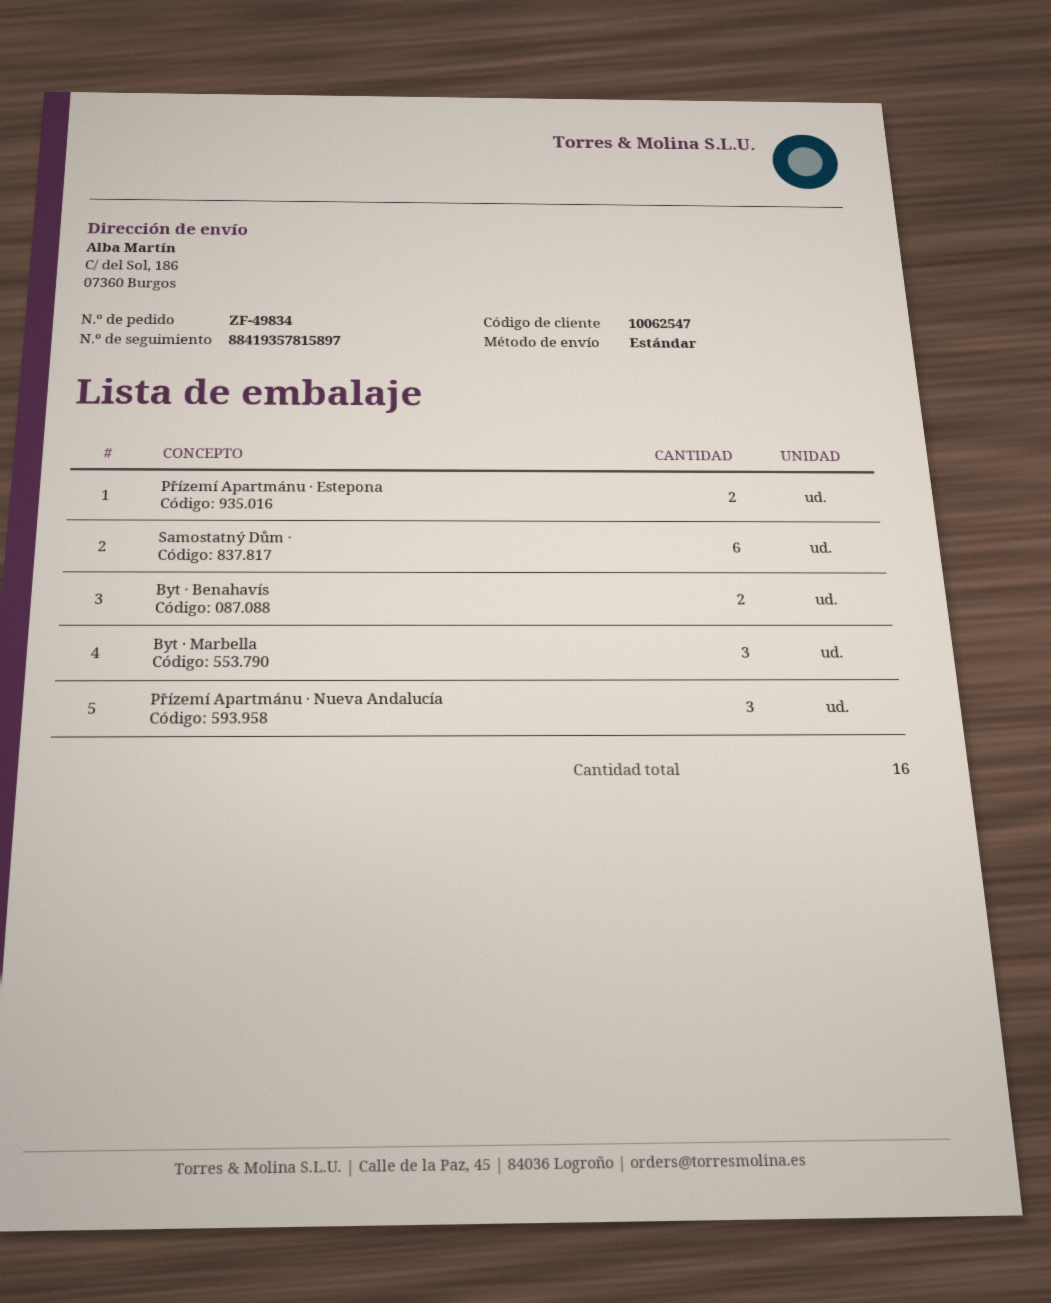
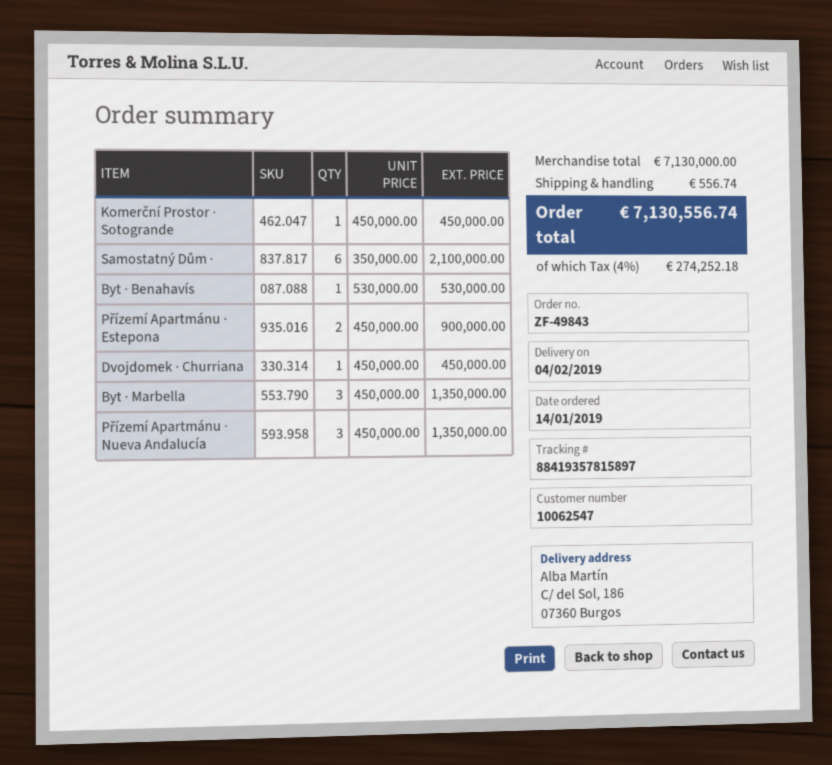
order number: ZF-49834 -> ZF-49843
Byt · Benahavís: 2 -> 1
Komerční Prostor · Sotogrande: none -> 1
Dvojdomek · Churriana: none -> 1

